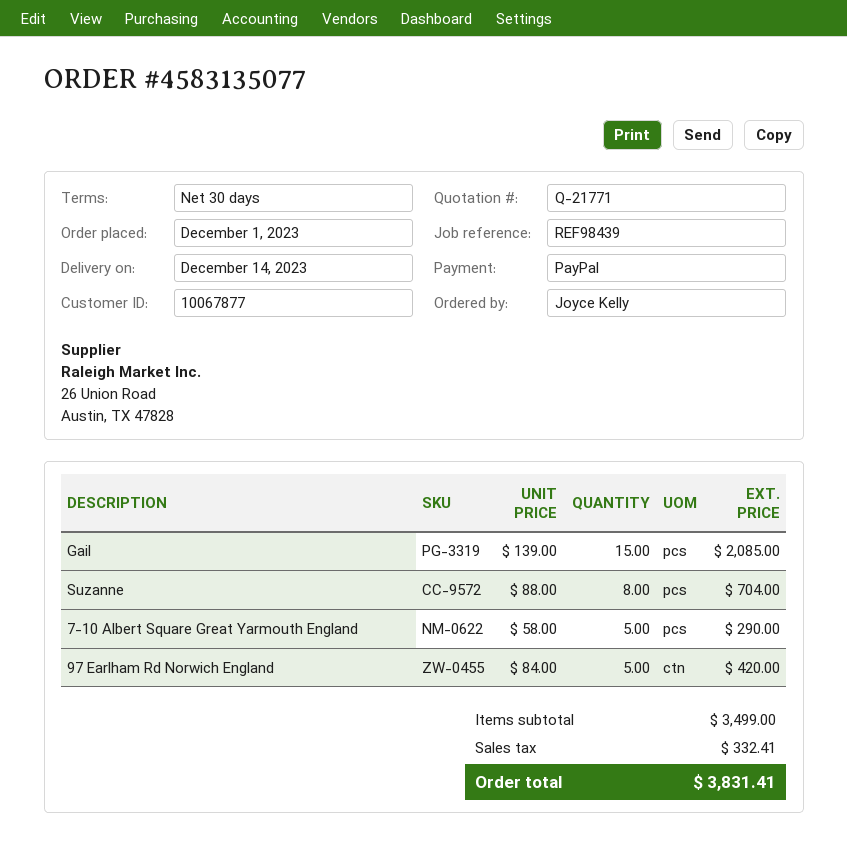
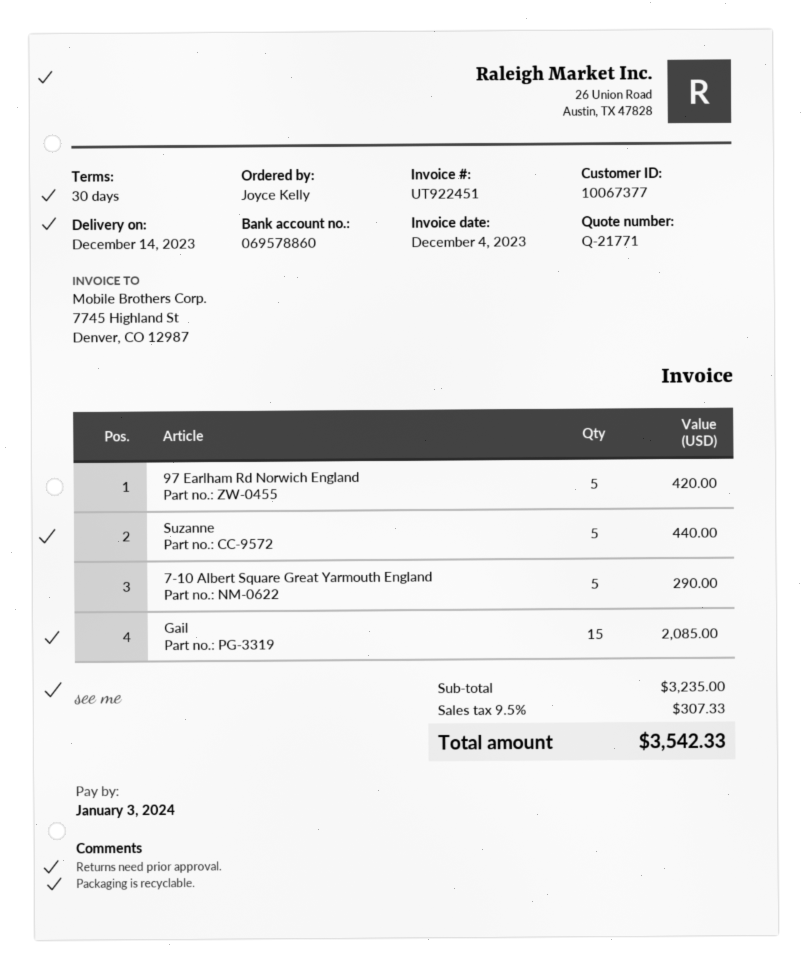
customer number: 10067877 -> 10067377
Suzanne: 8 for 704.00 -> 5 for 440.00
subtotal: 3499.00 -> 3235.00
tax: 332.41 -> 307.33
total: 3831.41 -> 3542.33

